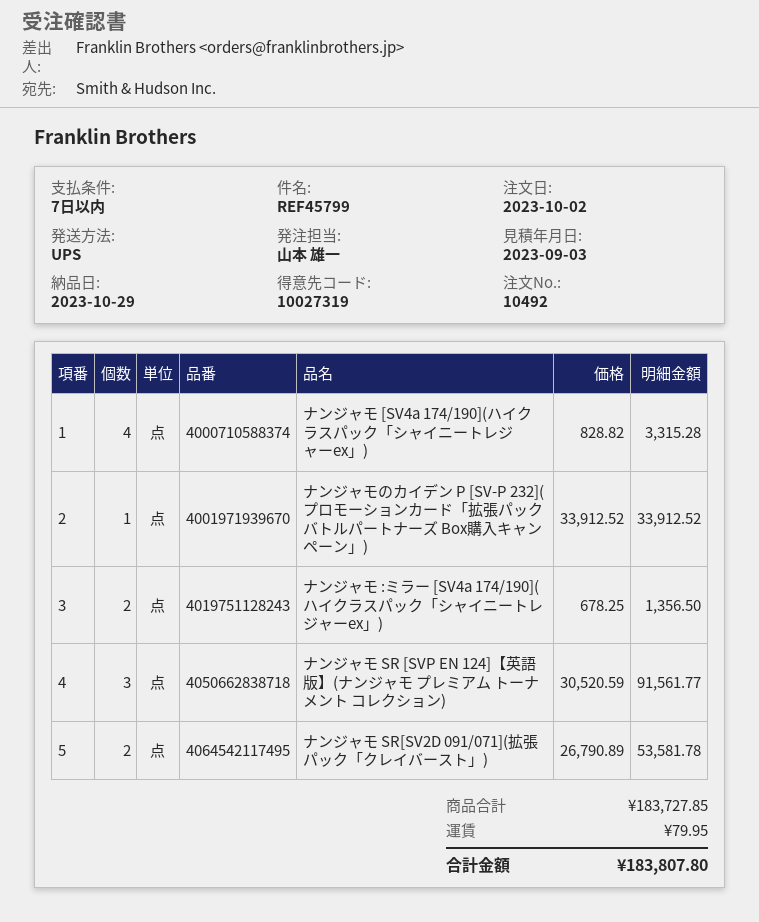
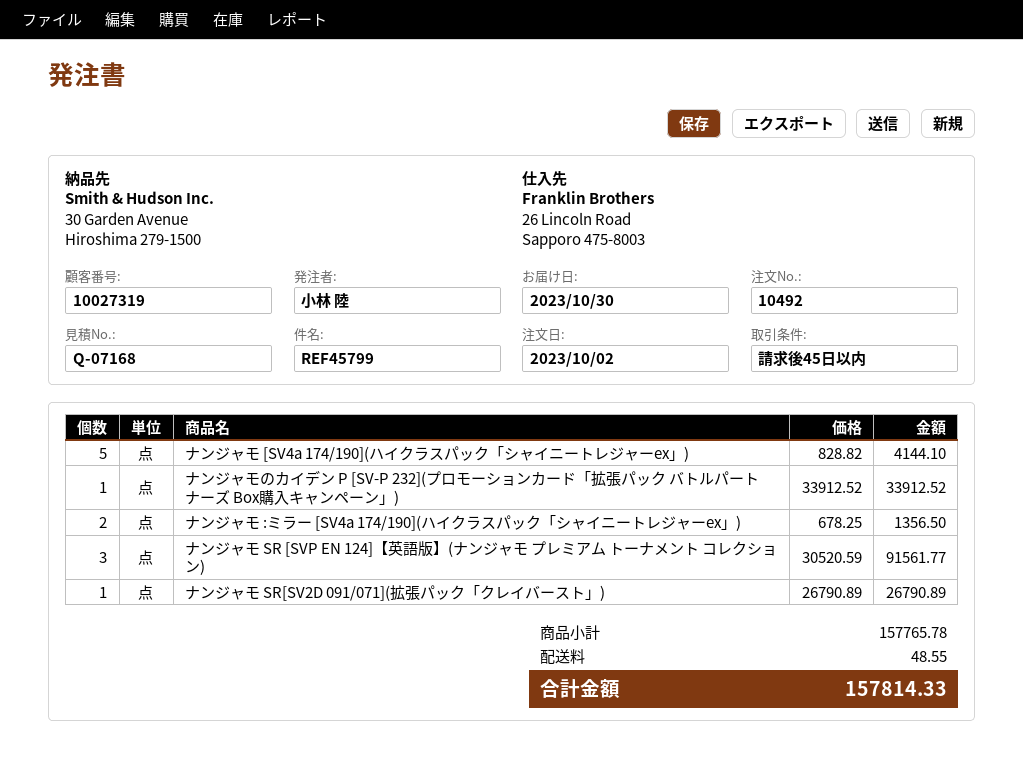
delivery date: 2023-10-29 -> 2023-10-30
payment terms: 7 days -> 45 days
ordered by: 山本 雄一 -> 小林 陸
ナンジャモ [SV4a 174/190](ハイクラスパック「シャイニートレジャーex」): 4 x 828.82 = 3315.28 -> 5 x 828.82 = 4144.10
ナンジャモ SR[SV2D 091/071](拡張パック「クレイバースト」): 2 x 26790.89 = 53581.78 -> 1 x 26790.89 = 26790.89
subtotal: 183727.85 -> 157765.78
shipping: 79.95 -> 48.55
total: 183807.80 -> 157814.33

